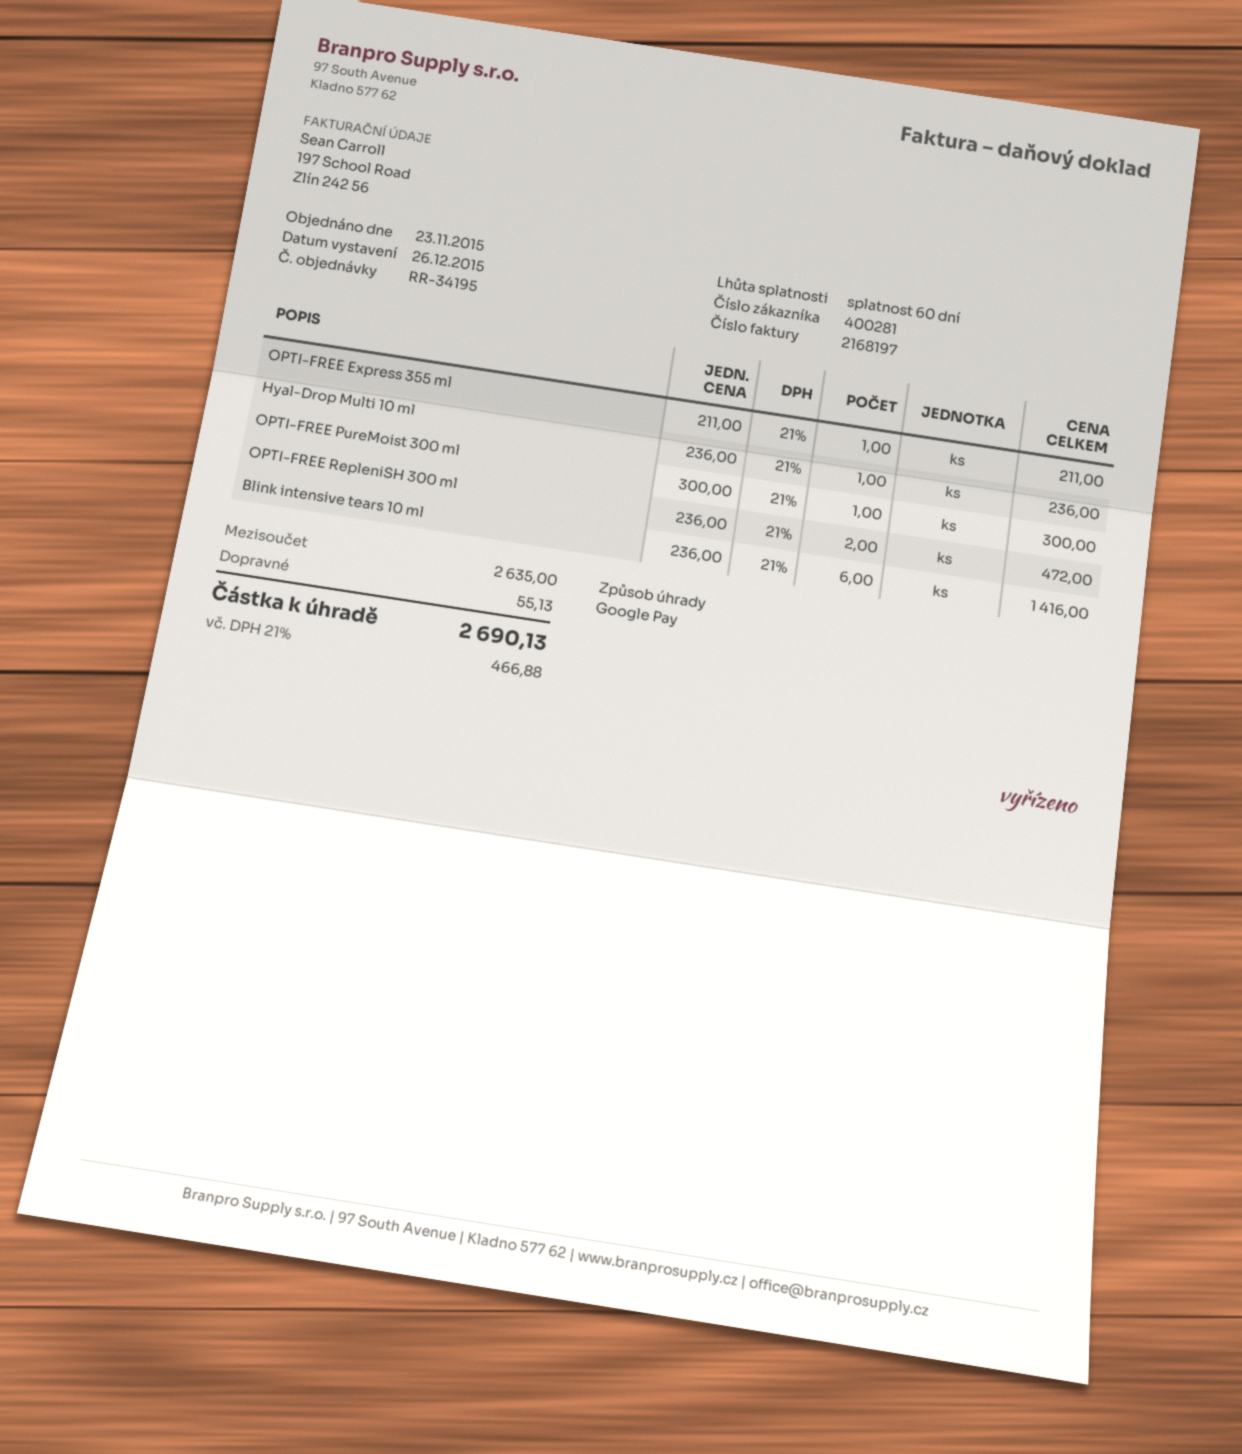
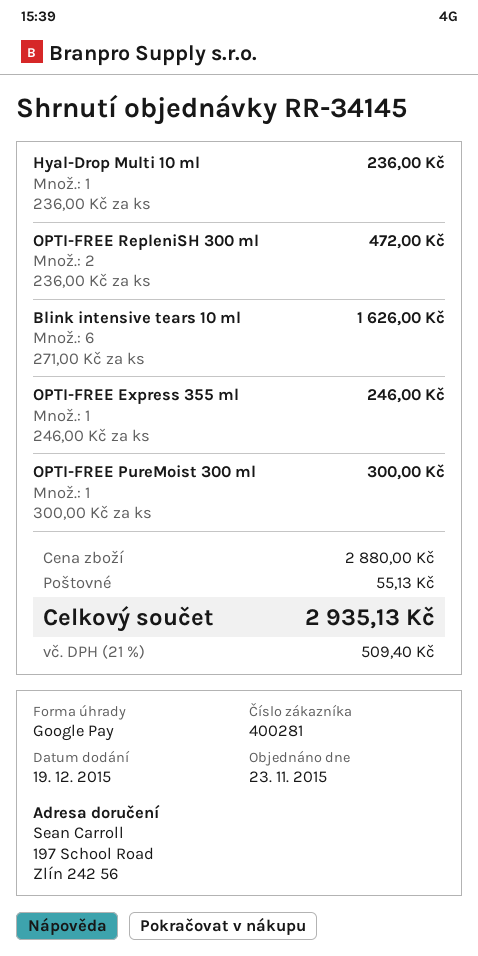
order number: RR-34195 -> RR-34145
OPTI-FREE Express 355 ml: 1 x 211.00 = 211.00 -> 1 x 246.00 = 246.00
Blink intensive tears 10 ml: 6 x 236.00 = 1416.00 -> 6 x 271.00 = 1626.00
subtotal: 2635.00 -> 2880.00
tax: 21% = 466.88 -> 21% = 509.40
total: 2690.13 -> 2935.13

